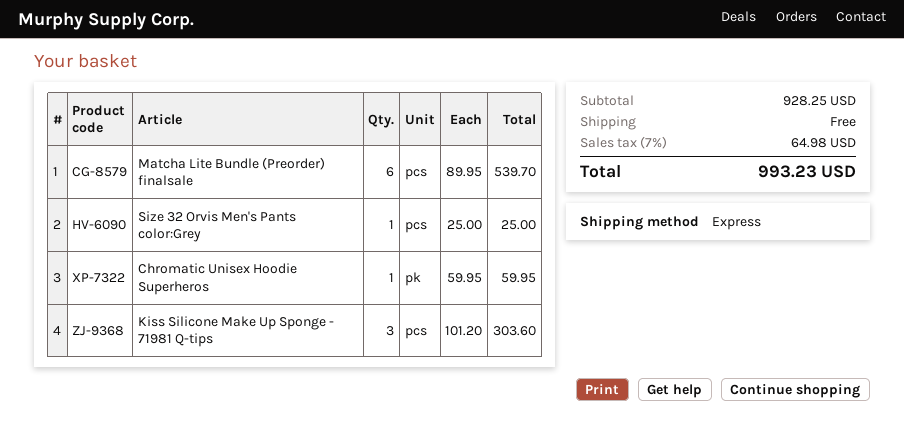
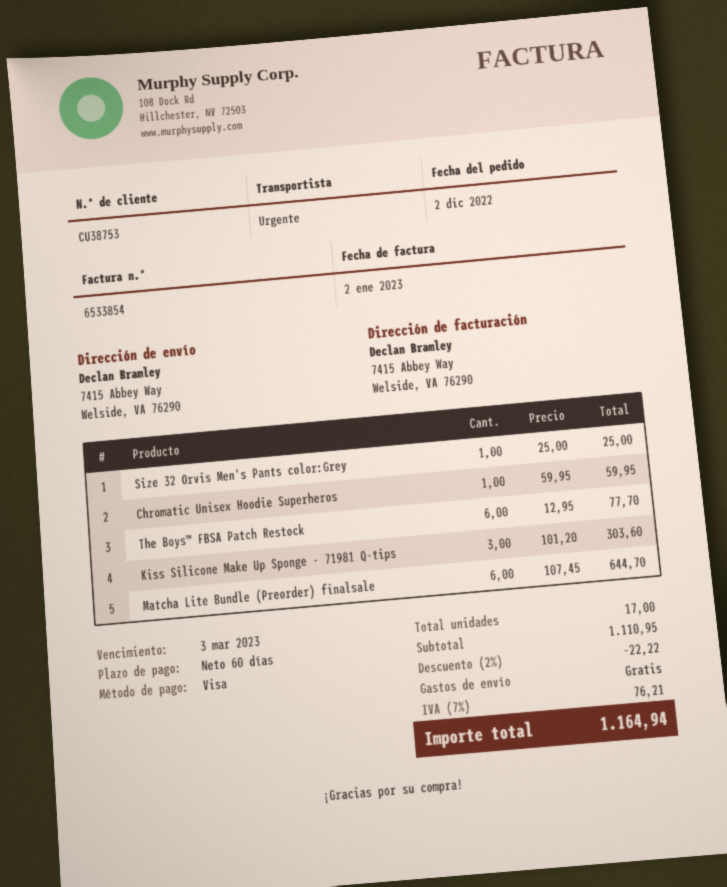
Matcha Lite Bundle (Preorder) finalsale: 6 x 89.95 = 539.70 -> 6 x 107.45 = 644.70
The Boys™ FBSA Patch Restock: none -> 6 x 12.95 = 77.70
subtotal: 928.25 -> 1110.95
discount: none -> 2% = 22.22
tax: 7% = 64.98 -> 7% = 76.21
total: 993.23 -> 1164.94

